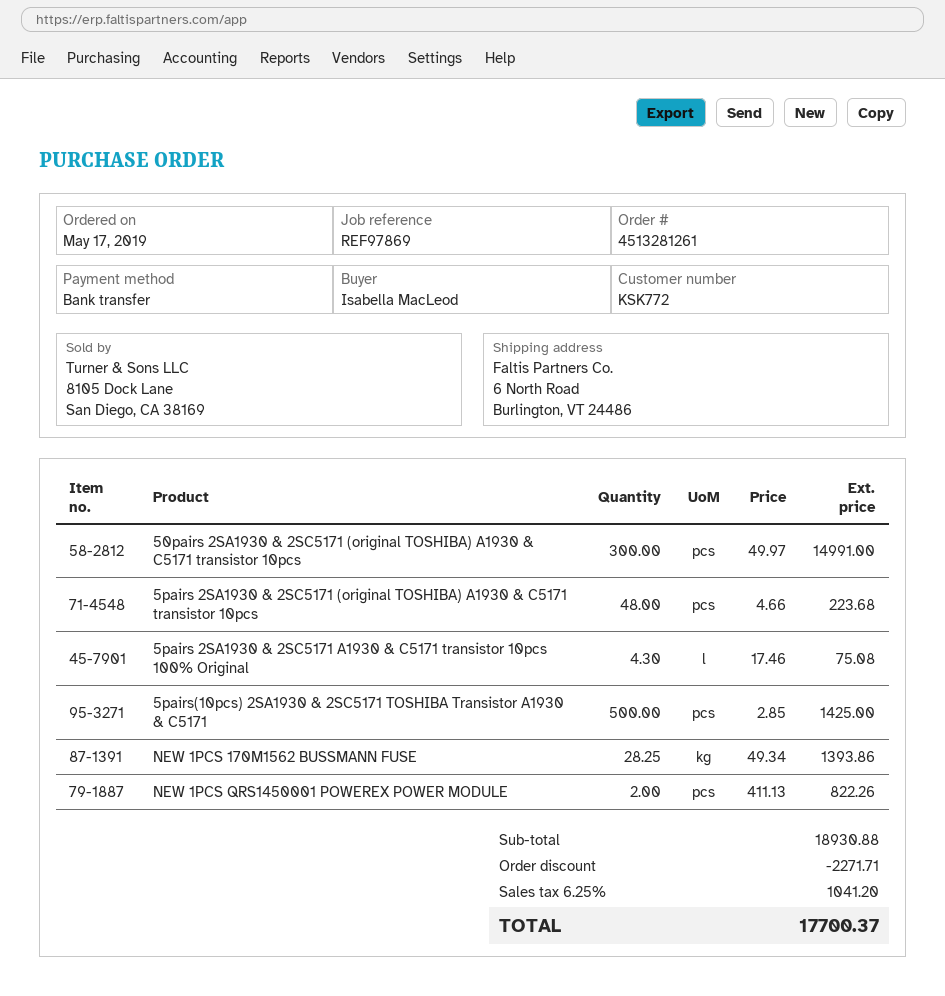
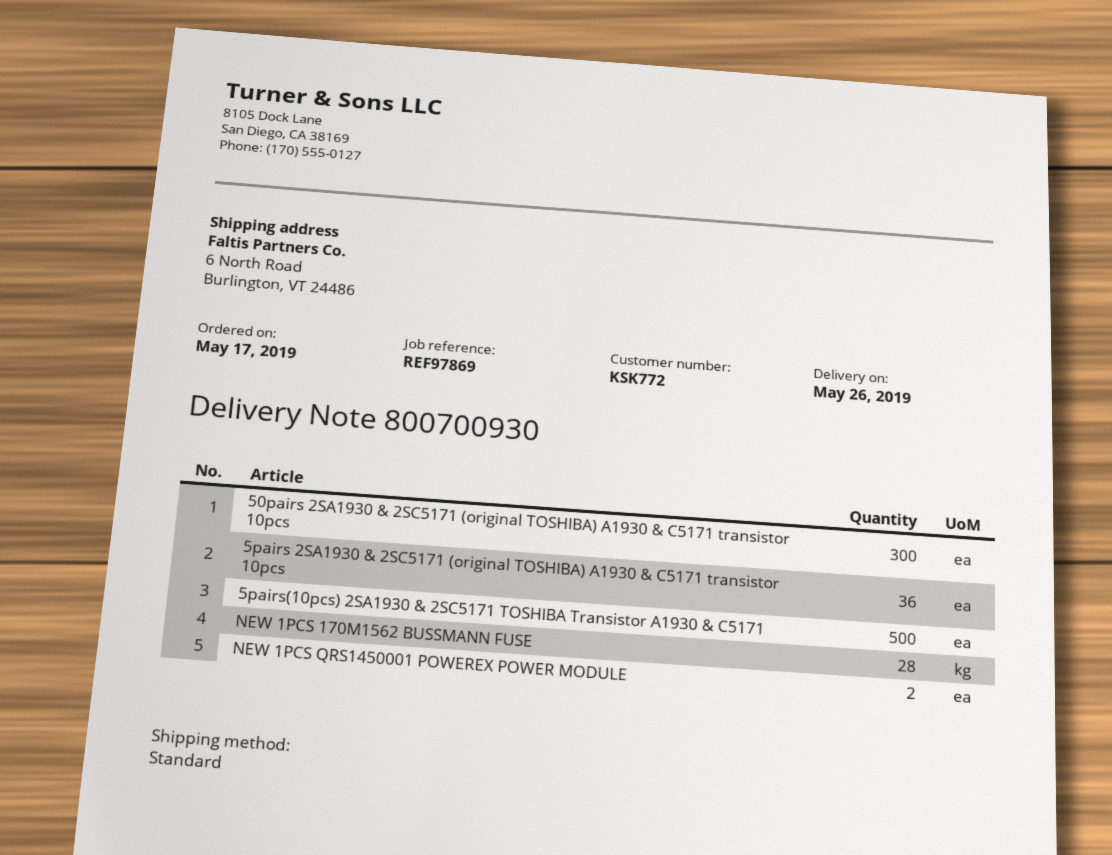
5pairs 2SA1930 & 2SC5171 (original TOSHIBA) A1930 & C5171 transistor 10pcs: 48 -> 36
5pairs 2SA1930 & 2SC5171 A1930 & C5171 transistor 10pcs 100% Original: 4.3 -> none
NEW 1PCS 170M1562 BUSSMANN FUSE: 28.25 -> 28

